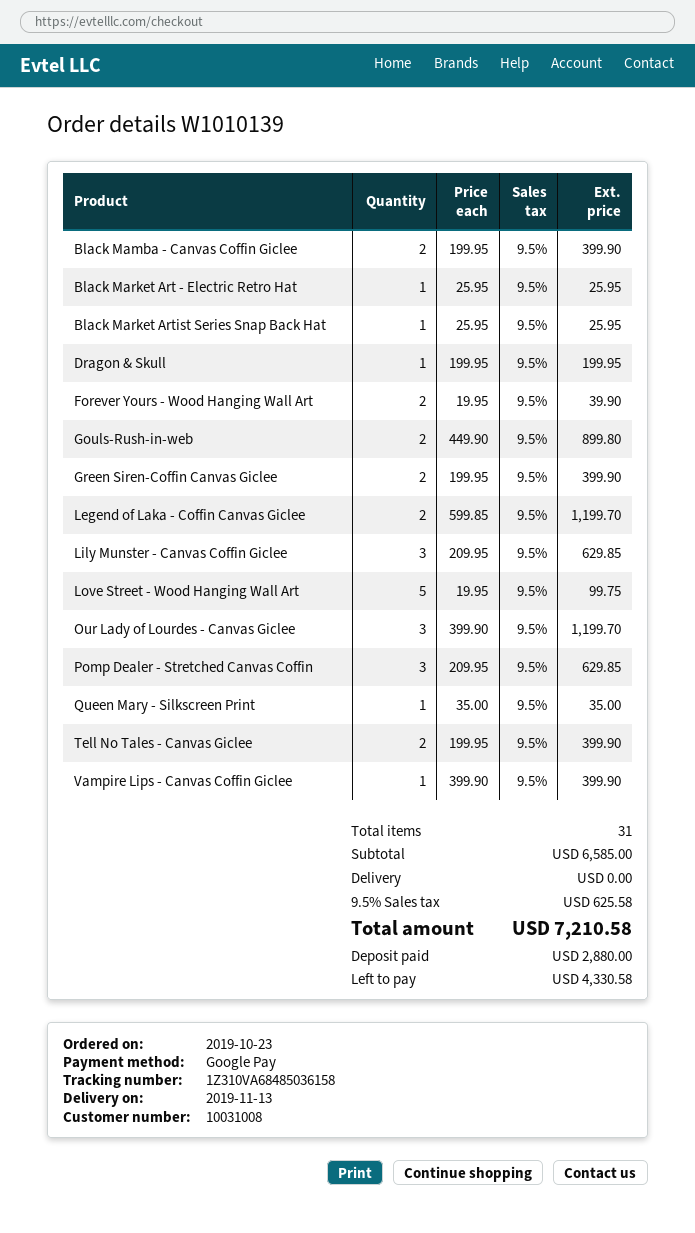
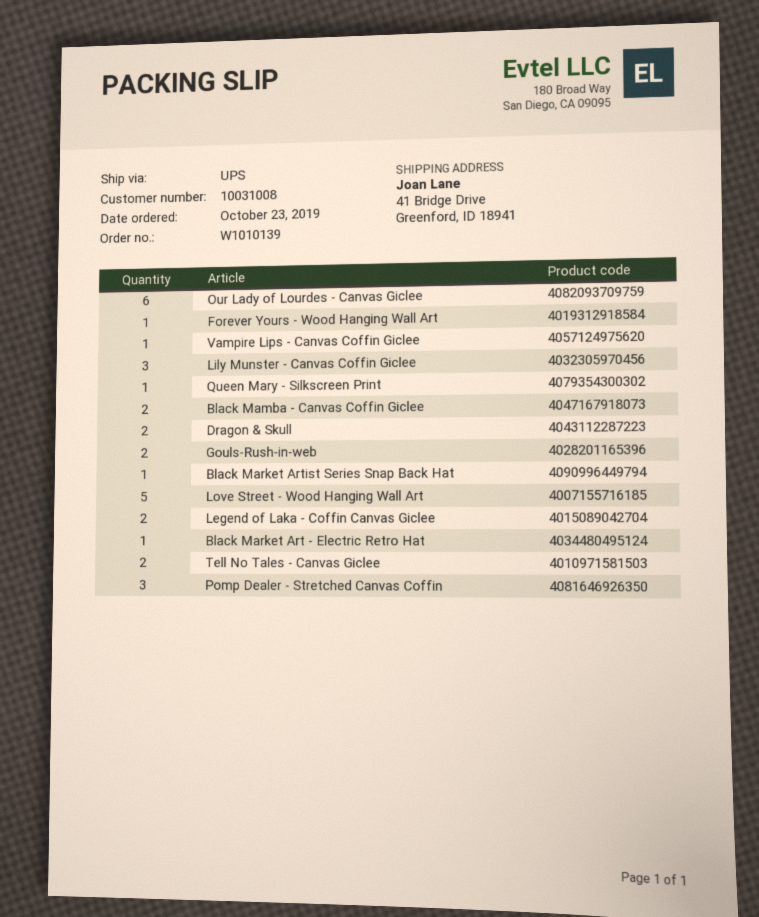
Dragon & Skull: 1 -> 2
Forever Yours - Wood Hanging Wall Art: 2 -> 1
Green Siren-Coffin Canvas Giclee: 2 -> none
Our Lady of Lourdes - Canvas Giclee: 3 -> 6

